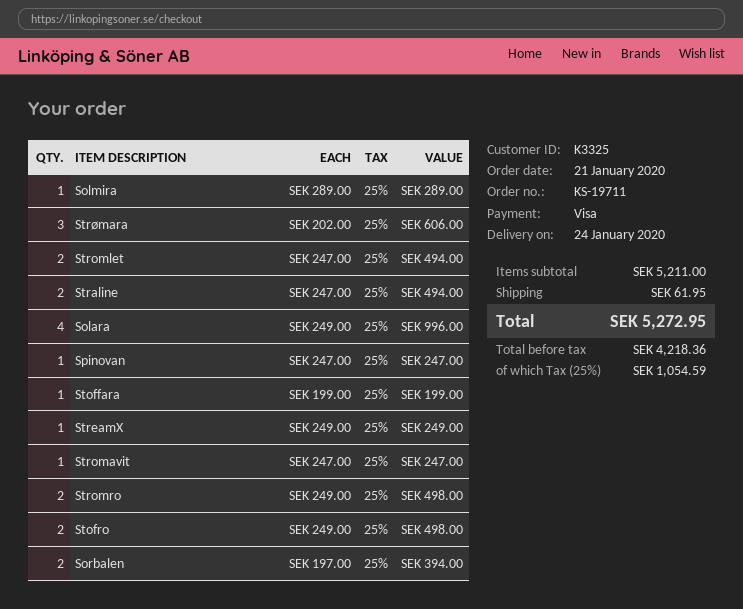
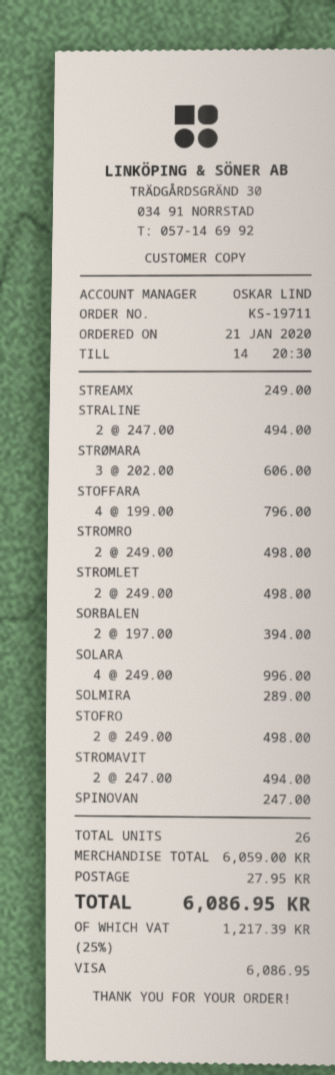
Stromlet: 2 x 247.00 = 494.00 -> 2 x 249.00 = 498.00
Stoffara: 1 x 199.00 = 199.00 -> 4 x 199.00 = 796.00
Stromavit: 1 x 247.00 = 247.00 -> 2 x 247.00 = 494.00
subtotal: 5211.00 -> 6059.00
shipping: 61.95 -> 27.95
tax: 25% = 1054.59 -> 25% = 1217.39
total: 5272.95 -> 6086.95

